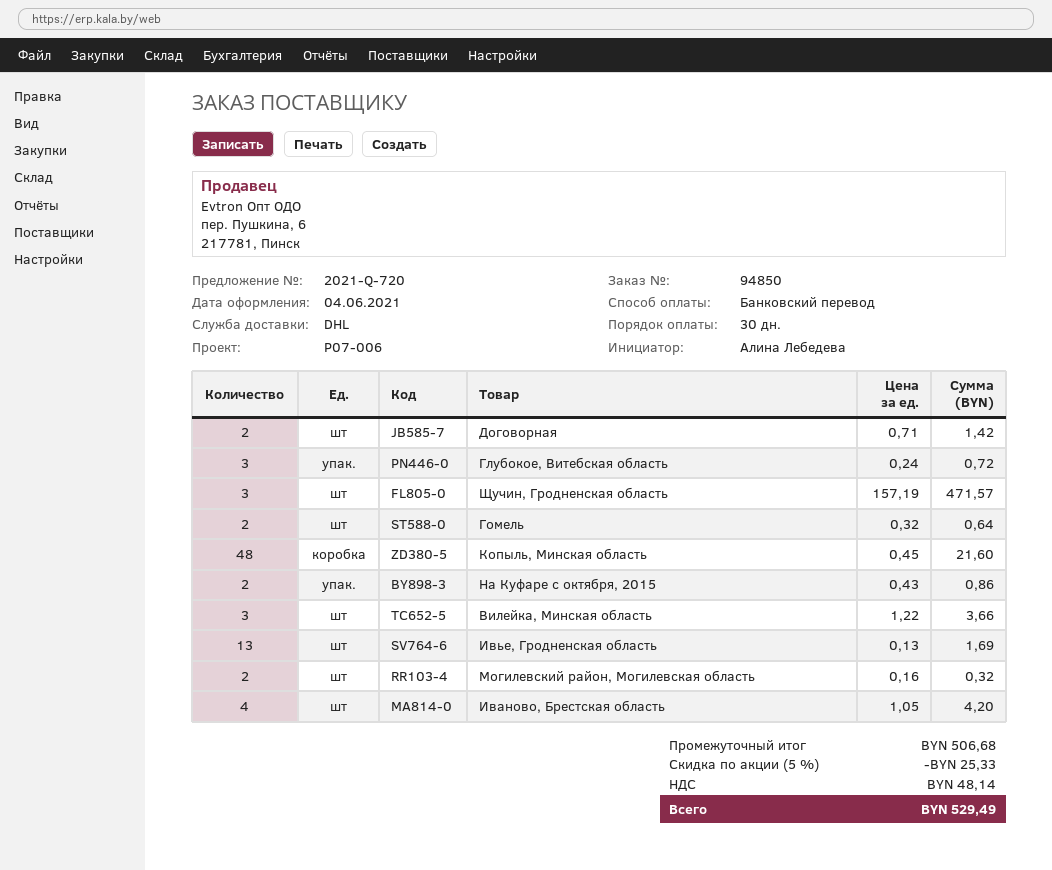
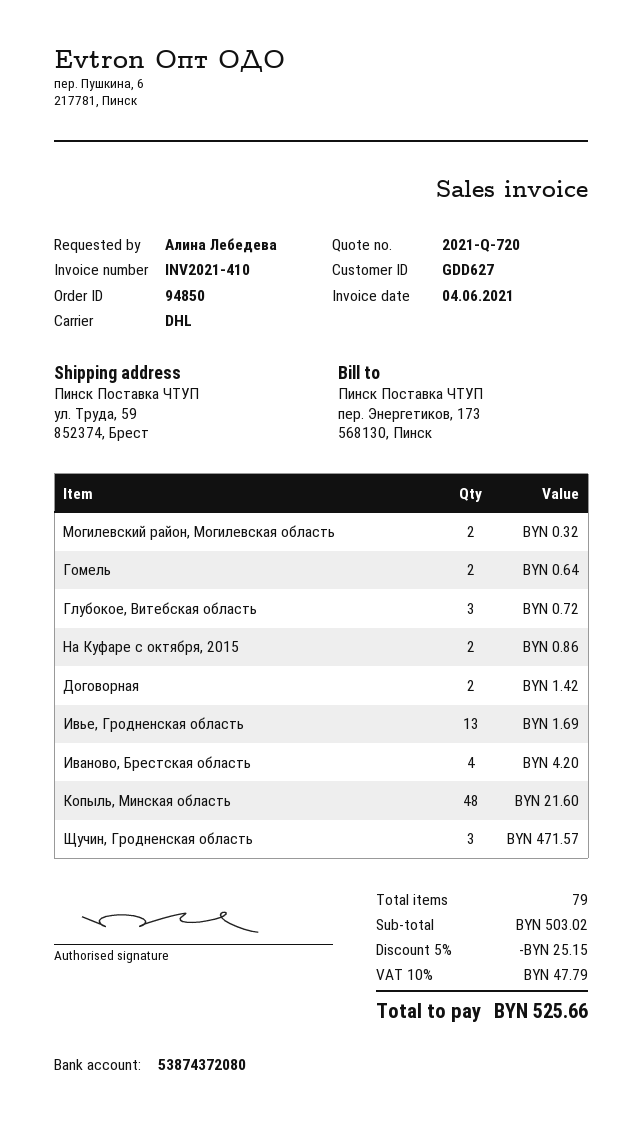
Вилейка, Минская область: 3 for 3.66 -> none
subtotal: 506.68 -> 503.02
discount: 5% = 25.33 -> 5% = 25.15
tax: 48.14 -> 47.79
total: 529.49 -> 525.66

